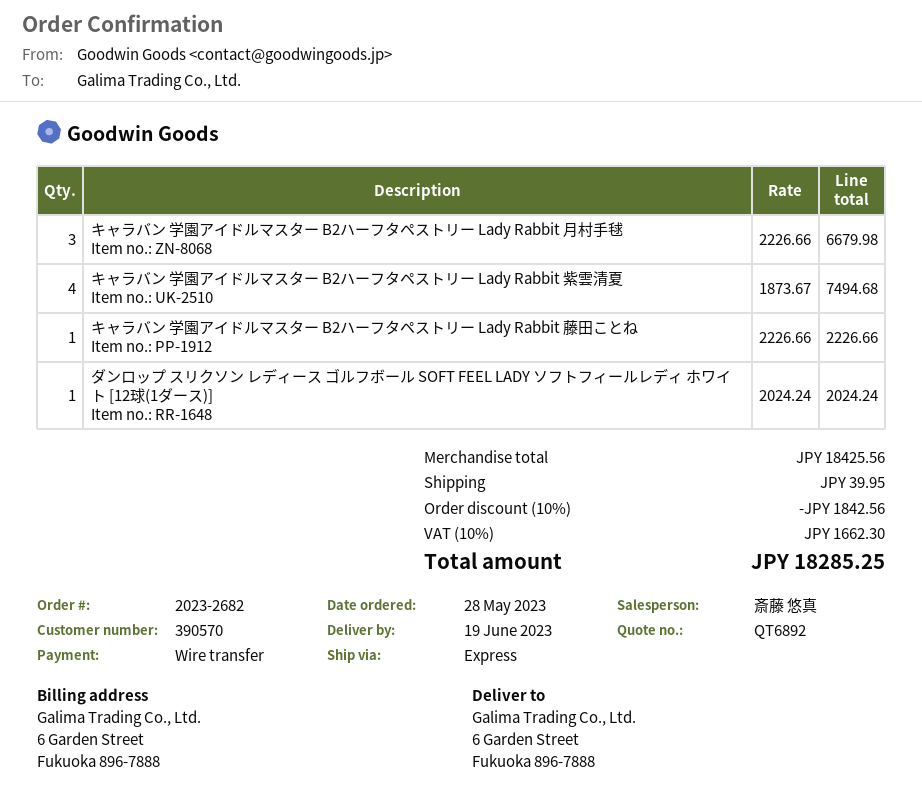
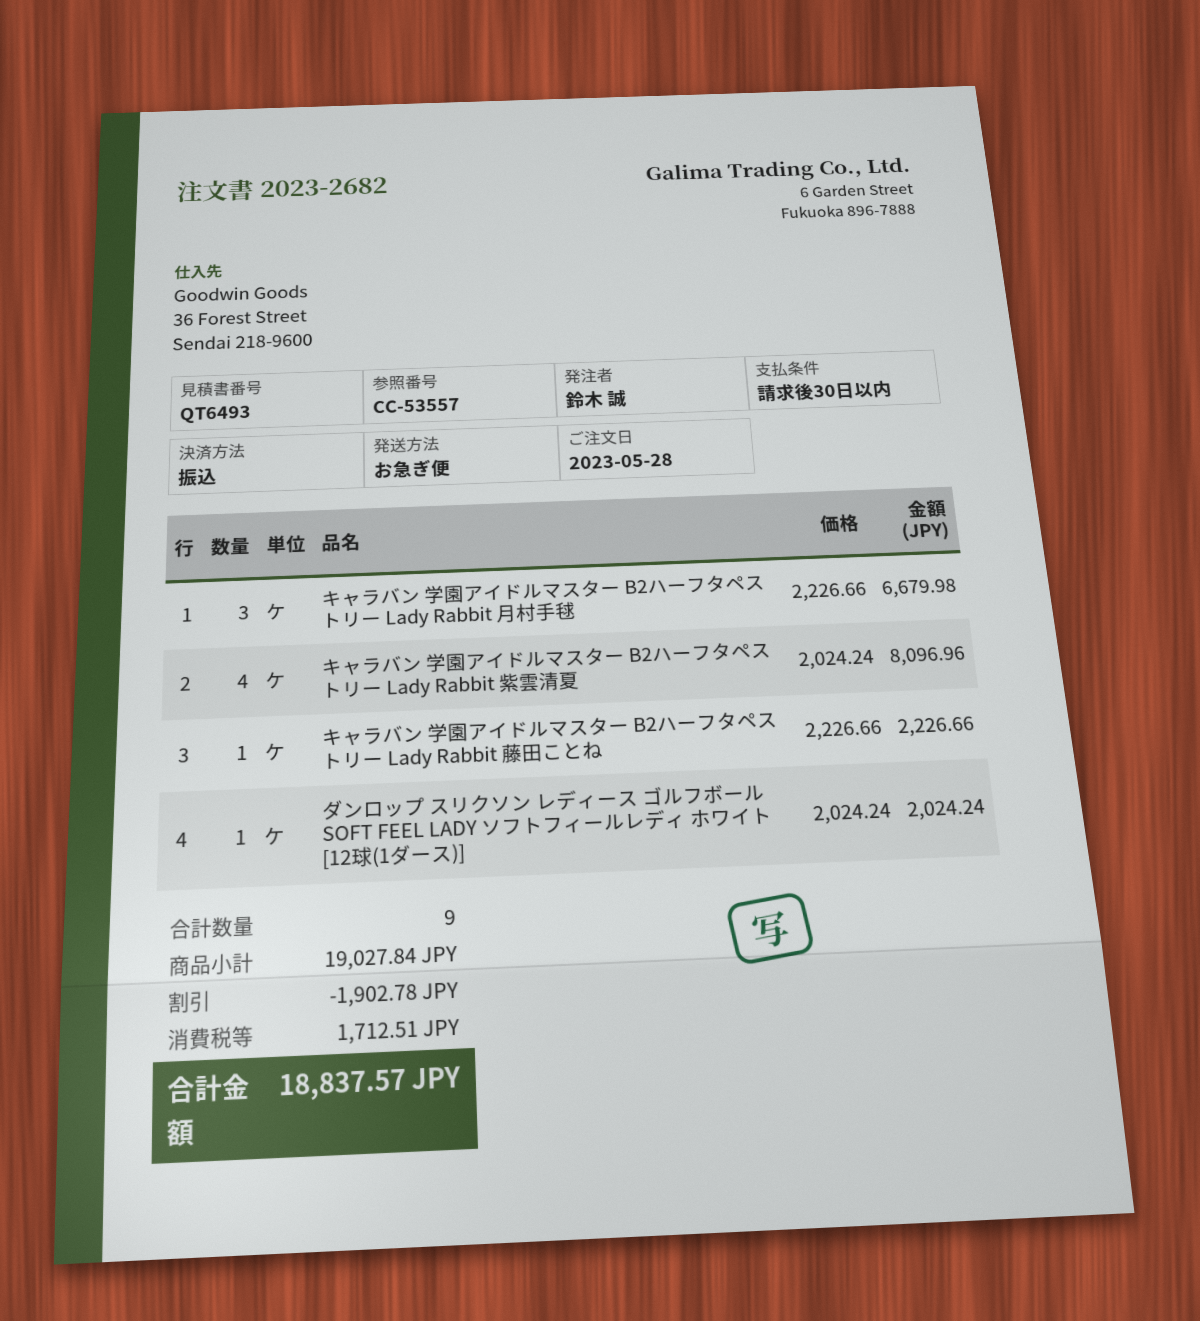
quote number: QT6892 -> QT6493
キャラバン 学園アイドルマスター B2ハーフタペストリー Lady Rabbit 紫雲清夏: 4 x 1873.67 = 7494.68 -> 4 x 2024.24 = 8096.96
subtotal: 18425.56 -> 19027.84
discount: 1842.56 -> 1902.78
shipping: 39.95 -> none
tax: 1662.30 -> 1712.51
total: 18285.25 -> 18837.57

